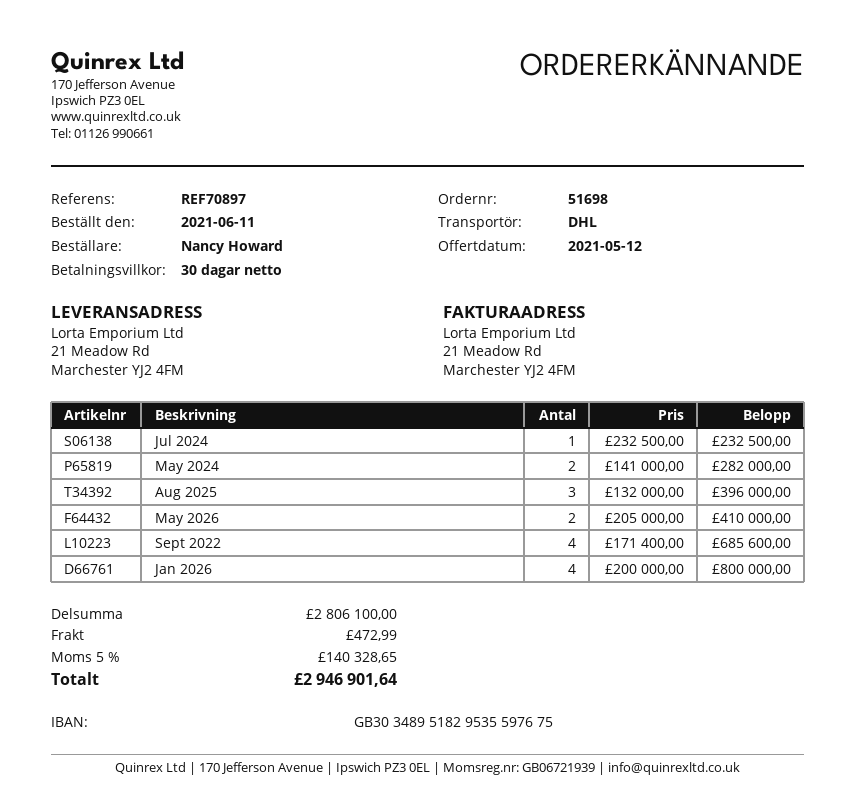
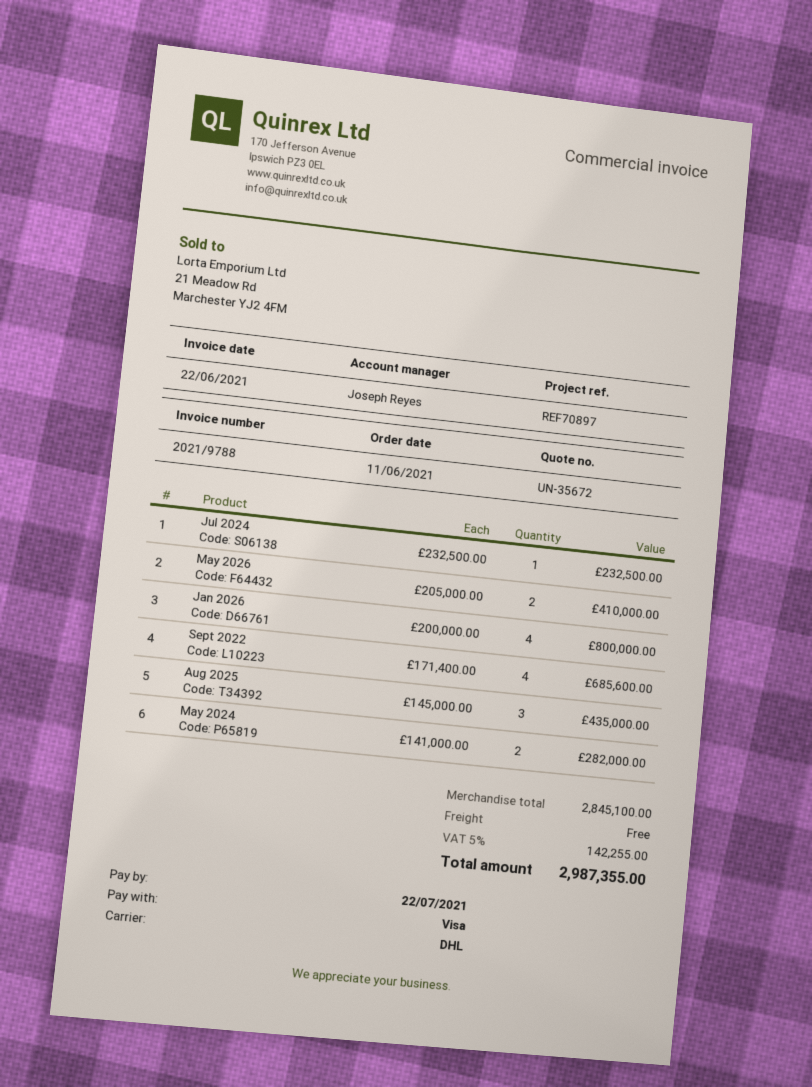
Aug 2025: 3 x 132000.00 = 396000.00 -> 3 x 145000.00 = 435000.00
subtotal: 2806100.00 -> 2845100.00
shipping: 472.99 -> 0.00
tax: 5% = 140328.65 -> 5% = 142255.00
total: 2946901.64 -> 2987355.00

